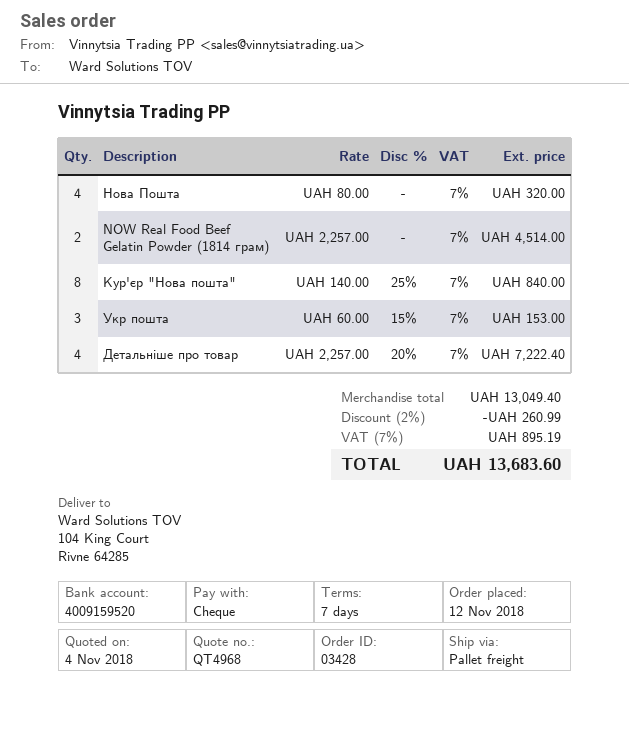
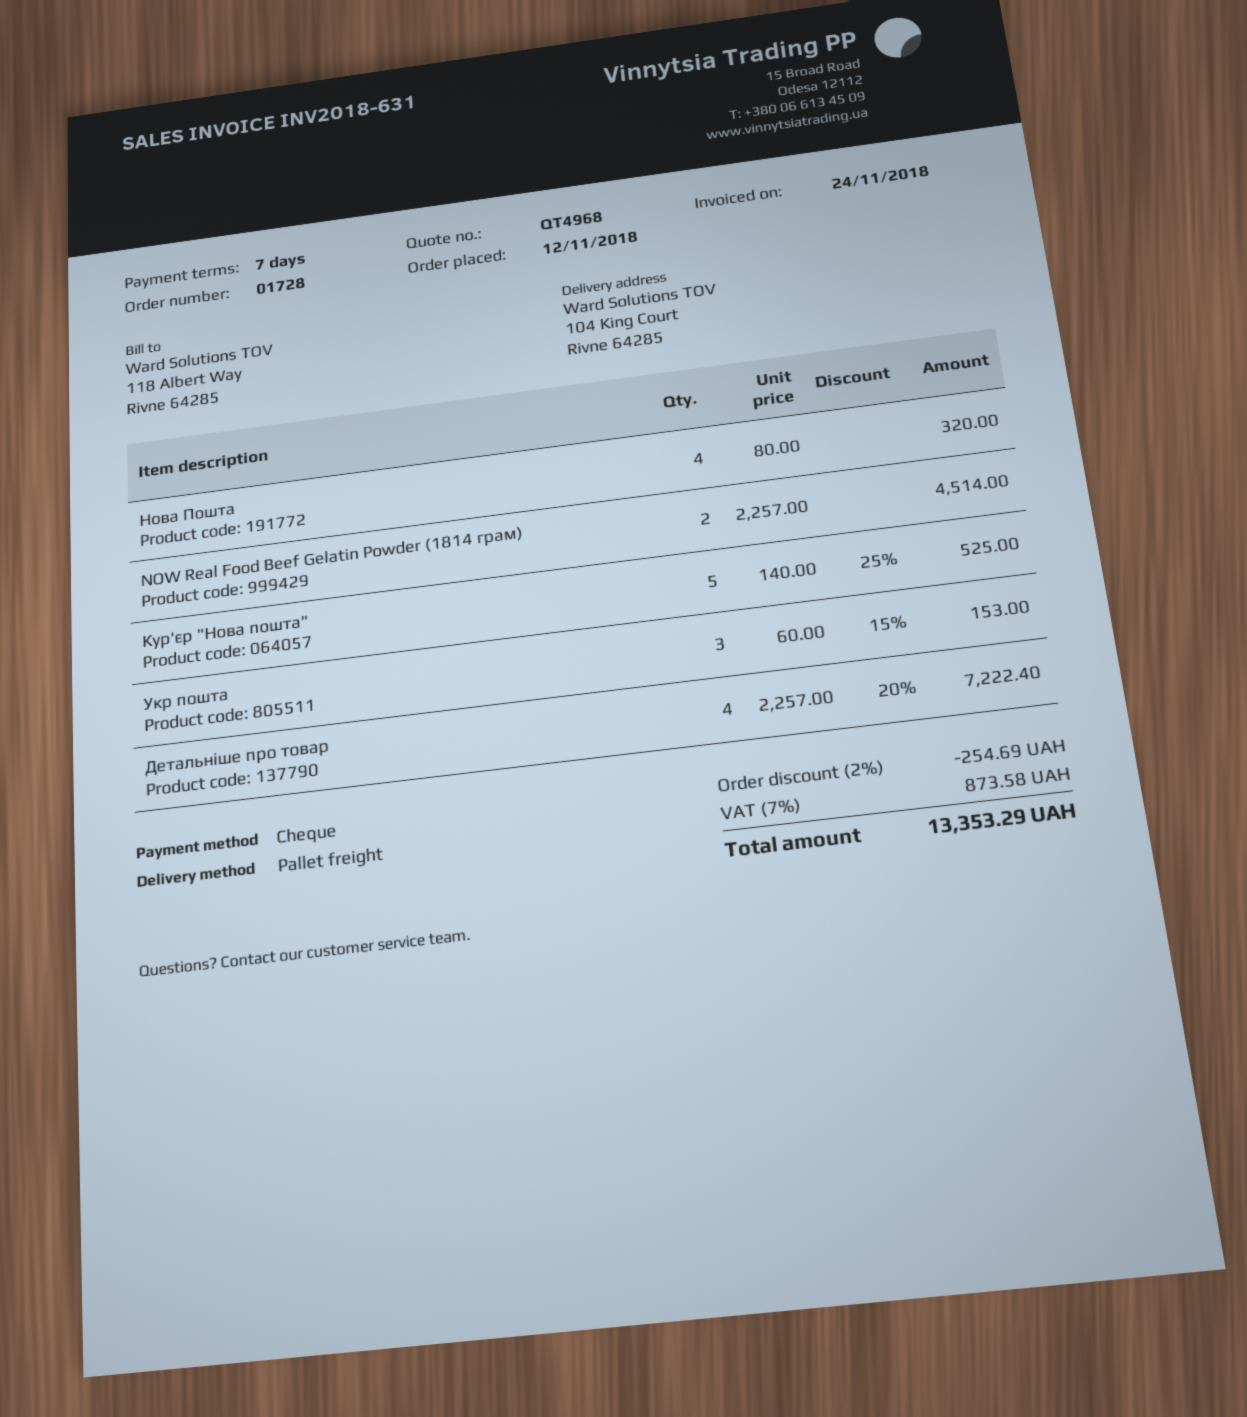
order number: 03428 -> 01728
Кур'єр "Нова пошта": 8 x 140.00 - 25% = 840.00 -> 5 x 140.00 - 25% = 525.00
discount: 2% = 260.99 -> 2% = 254.69
tax: 7% = 895.19 -> 7% = 873.58
total: 13683.60 -> 13353.29

